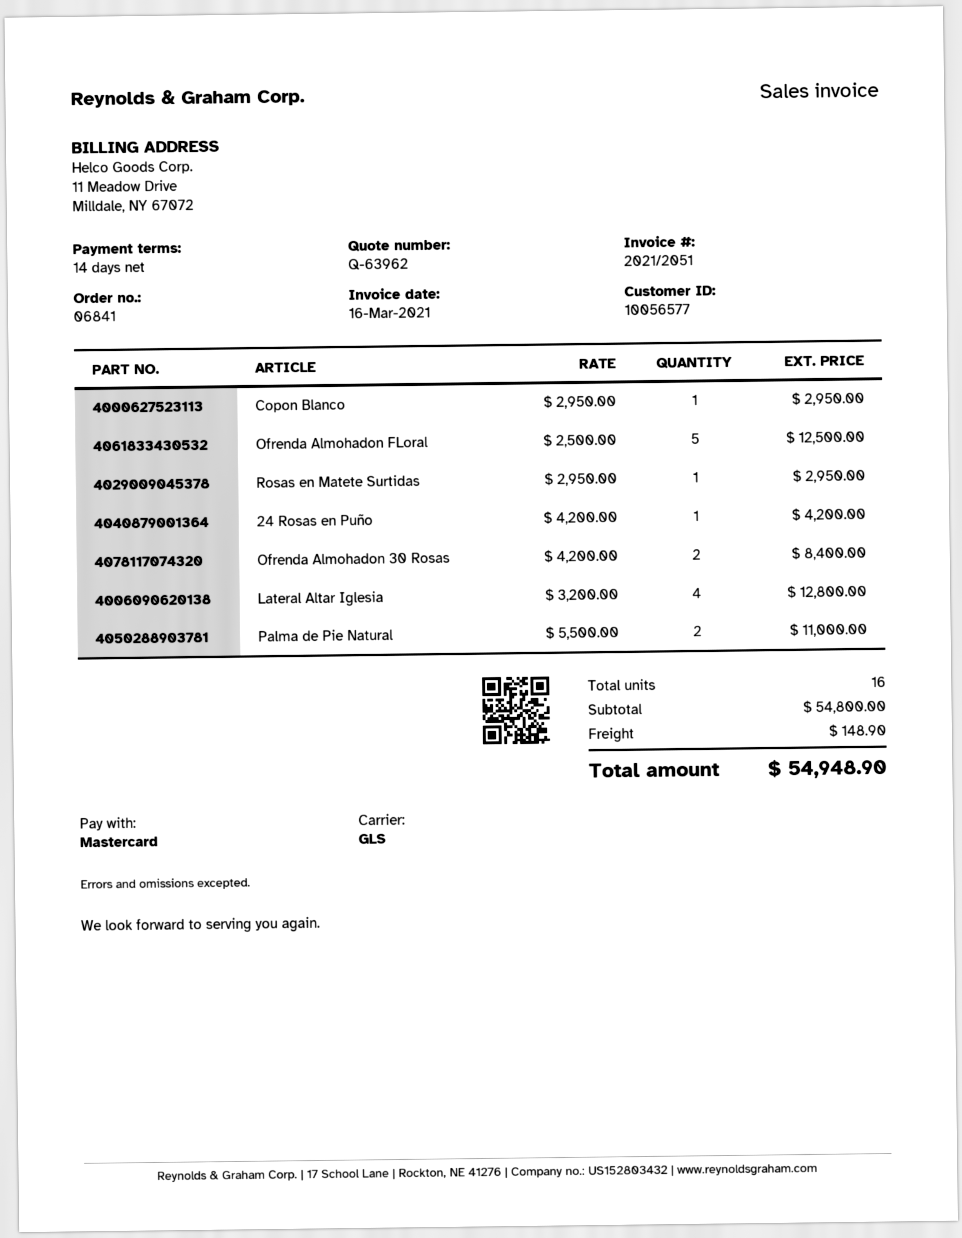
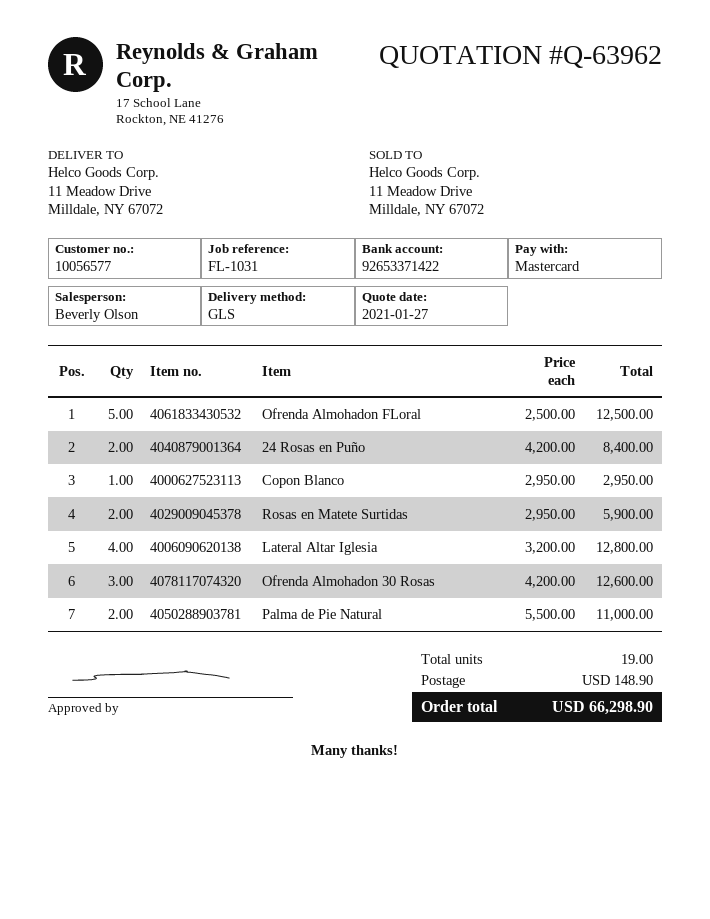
Rosas en Matete Surtidas: 1 x 2950.00 = 2950.00 -> 2 x 2950.00 = 5900.00
24 Rosas en Puño: 1 x 4200.00 = 4200.00 -> 2 x 4200.00 = 8400.00
Ofrenda Almohadon 30 Rosas: 2 x 4200.00 = 8400.00 -> 3 x 4200.00 = 12600.00
total quantity: 16 -> 19
total: 54948.90 -> 66298.90

